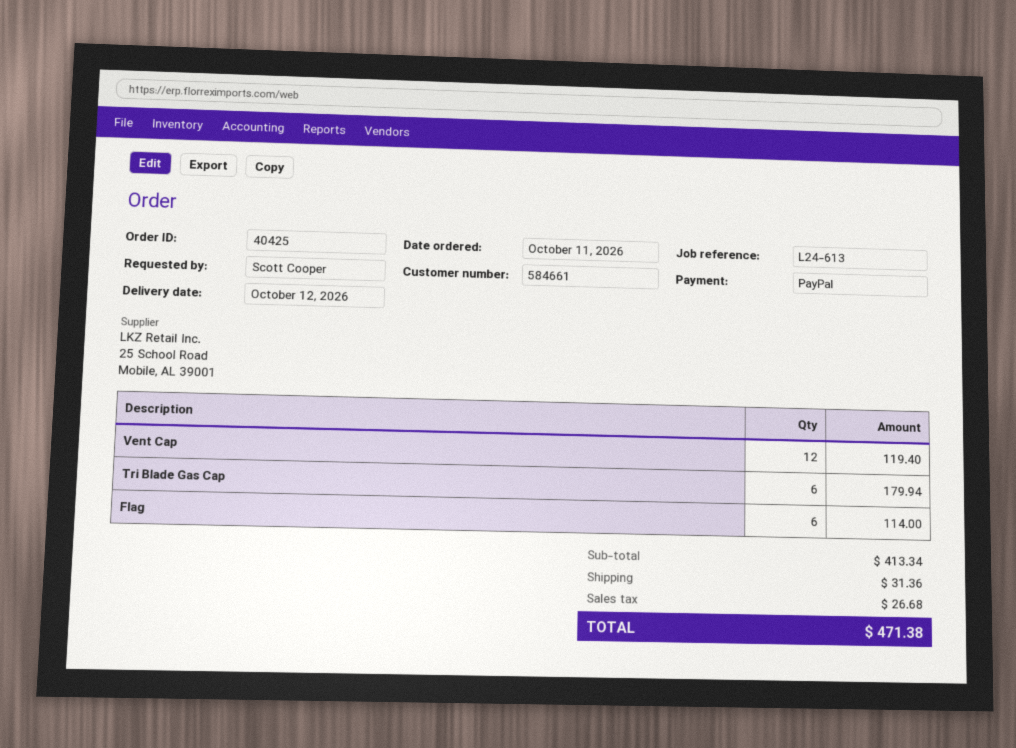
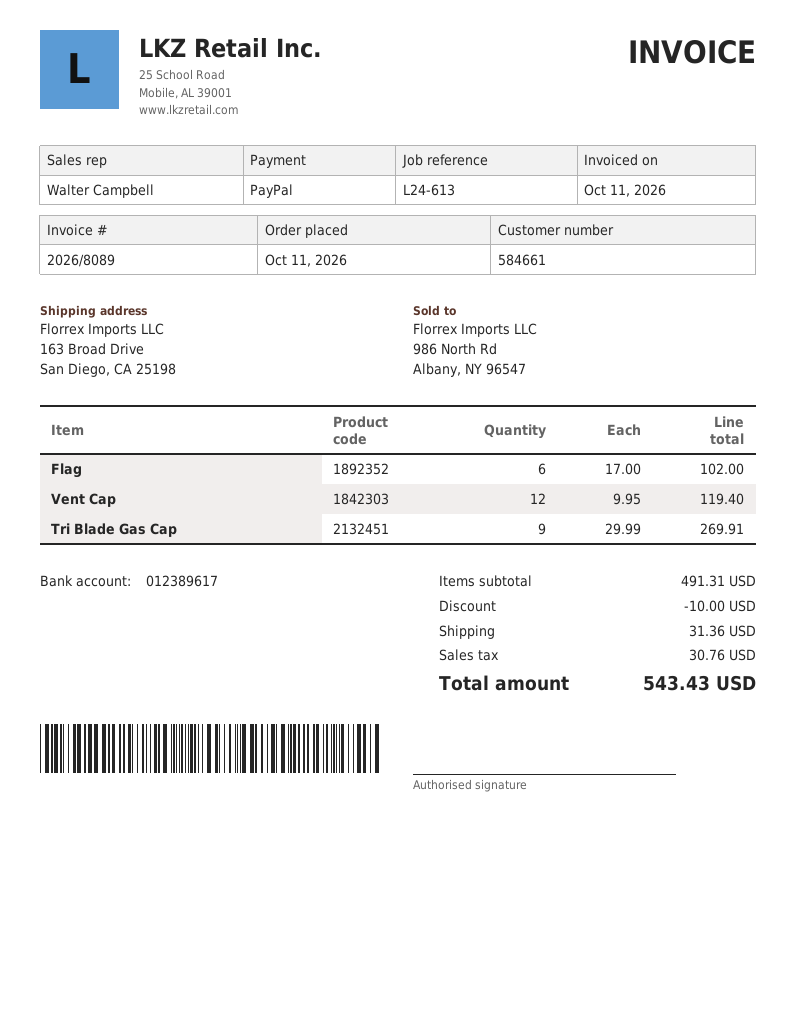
Tri Blade Gas Cap: 6 for 179.94 -> 9 for 269.91
Flag: 6 for 114.00 -> 6 for 102.00
subtotal: 413.34 -> 491.31
discount: none -> 10.00
tax: 26.68 -> 30.76
total: 471.38 -> 543.43

